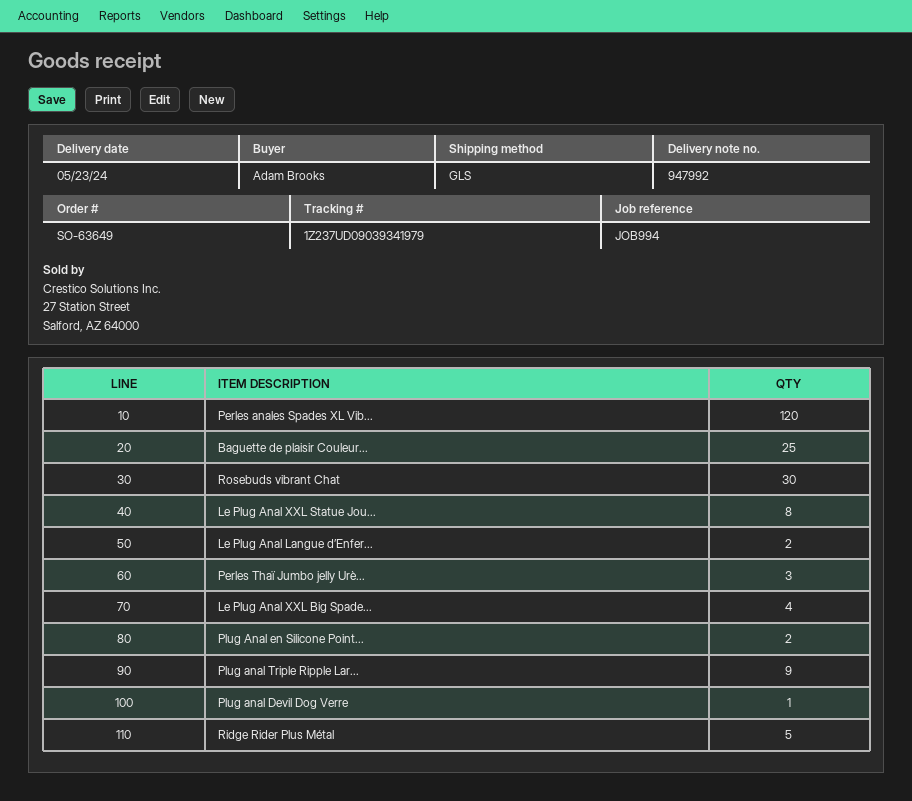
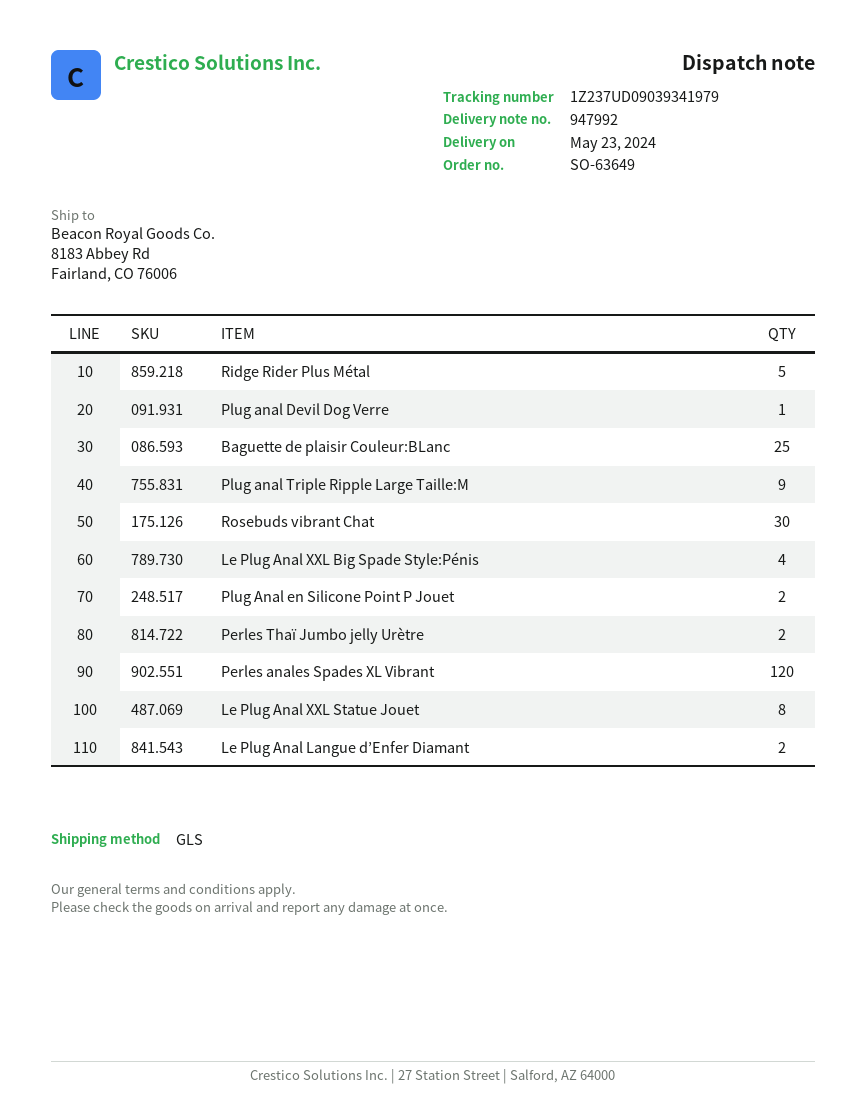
Perles Thaï Jumbo jelly Urè...: 3 -> 2

